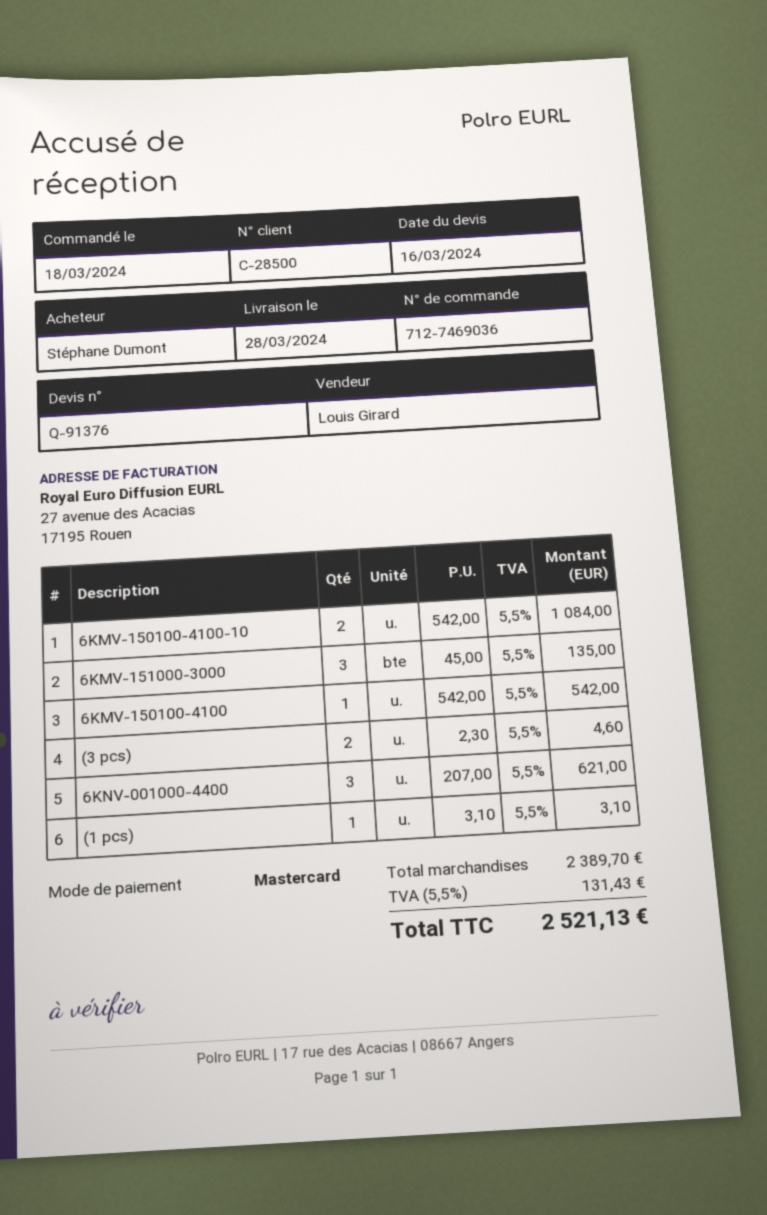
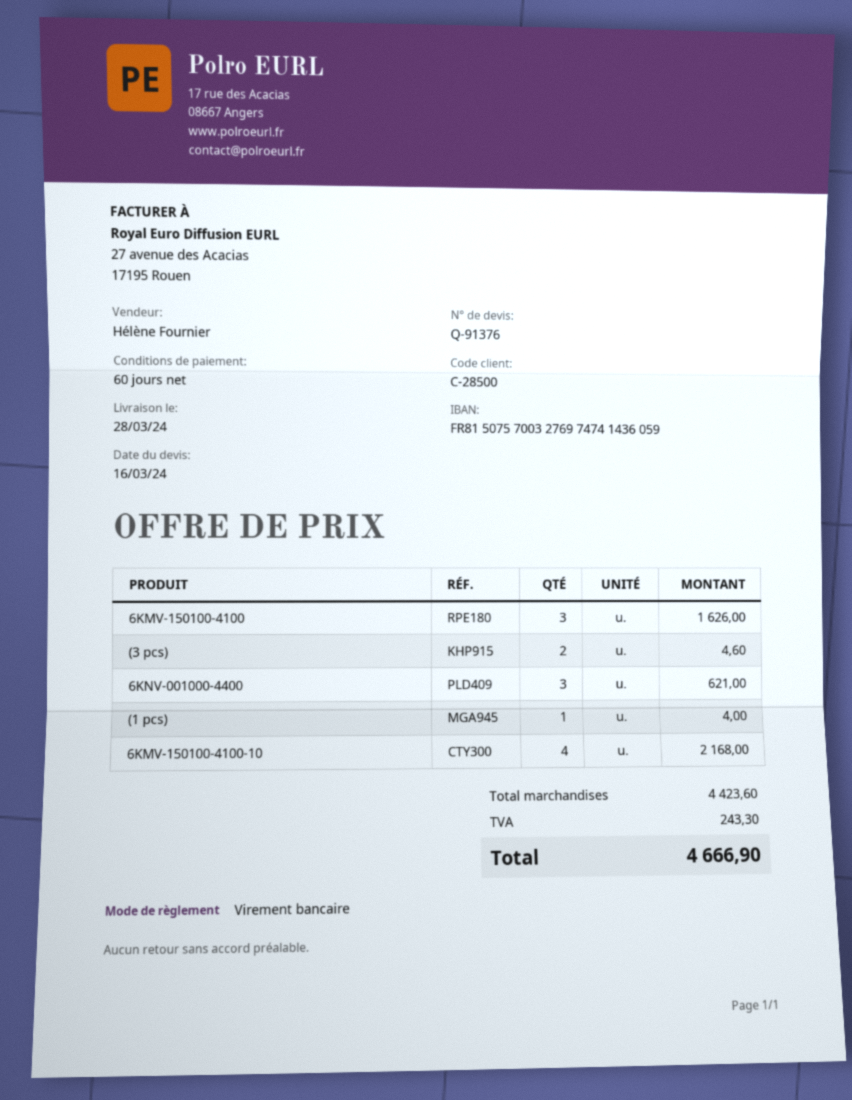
sales rep: Louis Girard -> Hélène Fournier
payment method: Mastercard -> bank transfer
6KMV-150100-4100-10: 2 for 1084.00 -> 4 for 2168.00
6KMV-151000-3000: 3 for 135.00 -> none
6KMV-150100-4100: 1 for 542.00 -> 3 for 1626.00
(1 pcs): 1 for 3.10 -> 1 for 4.00
subtotal: 2389.70 -> 4423.60
tax: 131.43 -> 243.30
total: 2521.13 -> 4666.90

